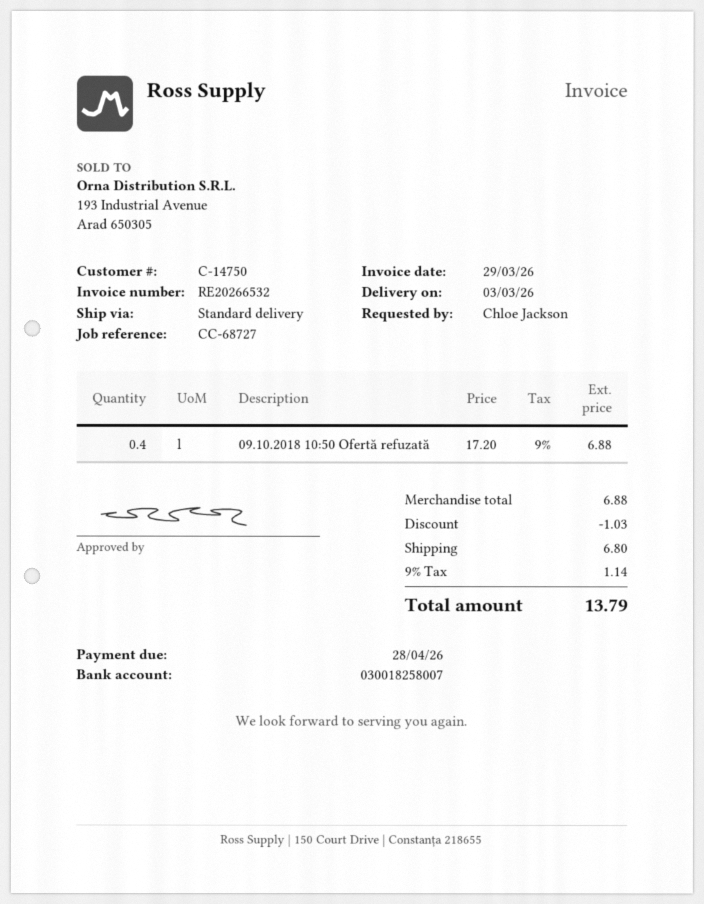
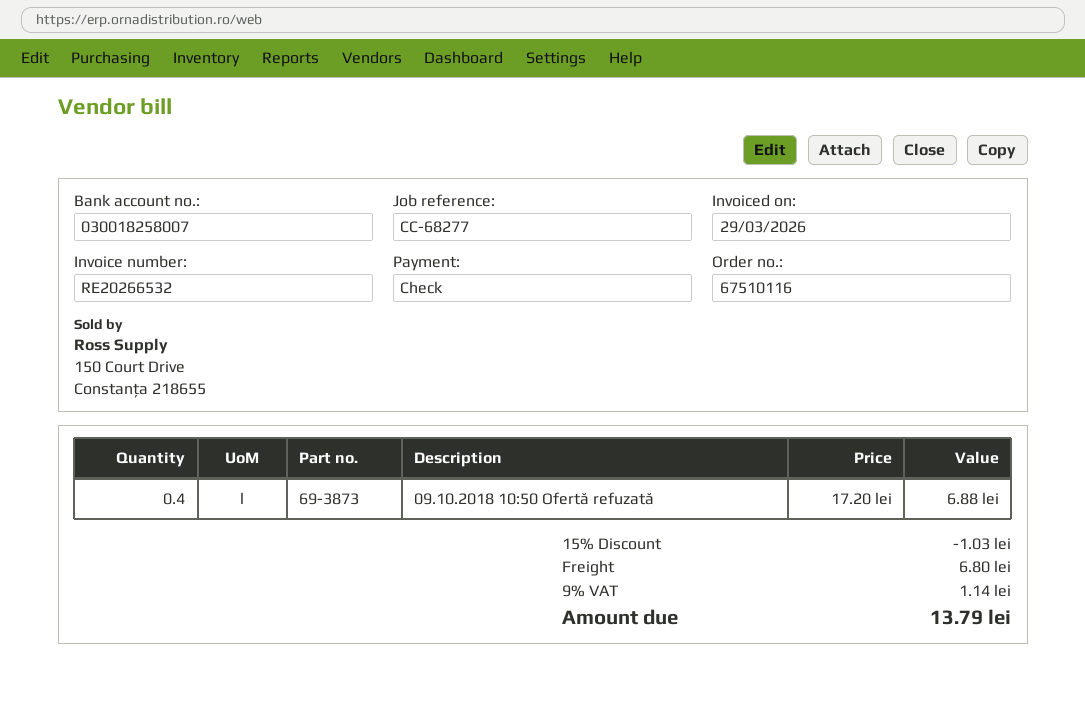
reference: CC-68727 -> CC-68277

